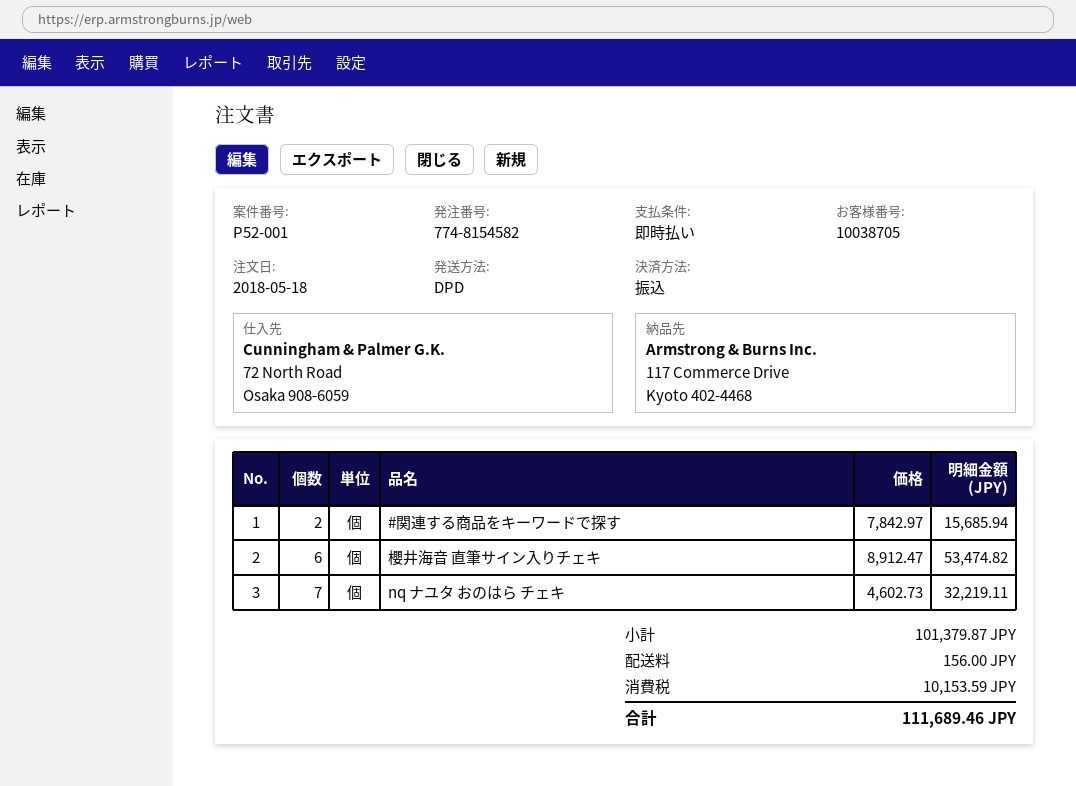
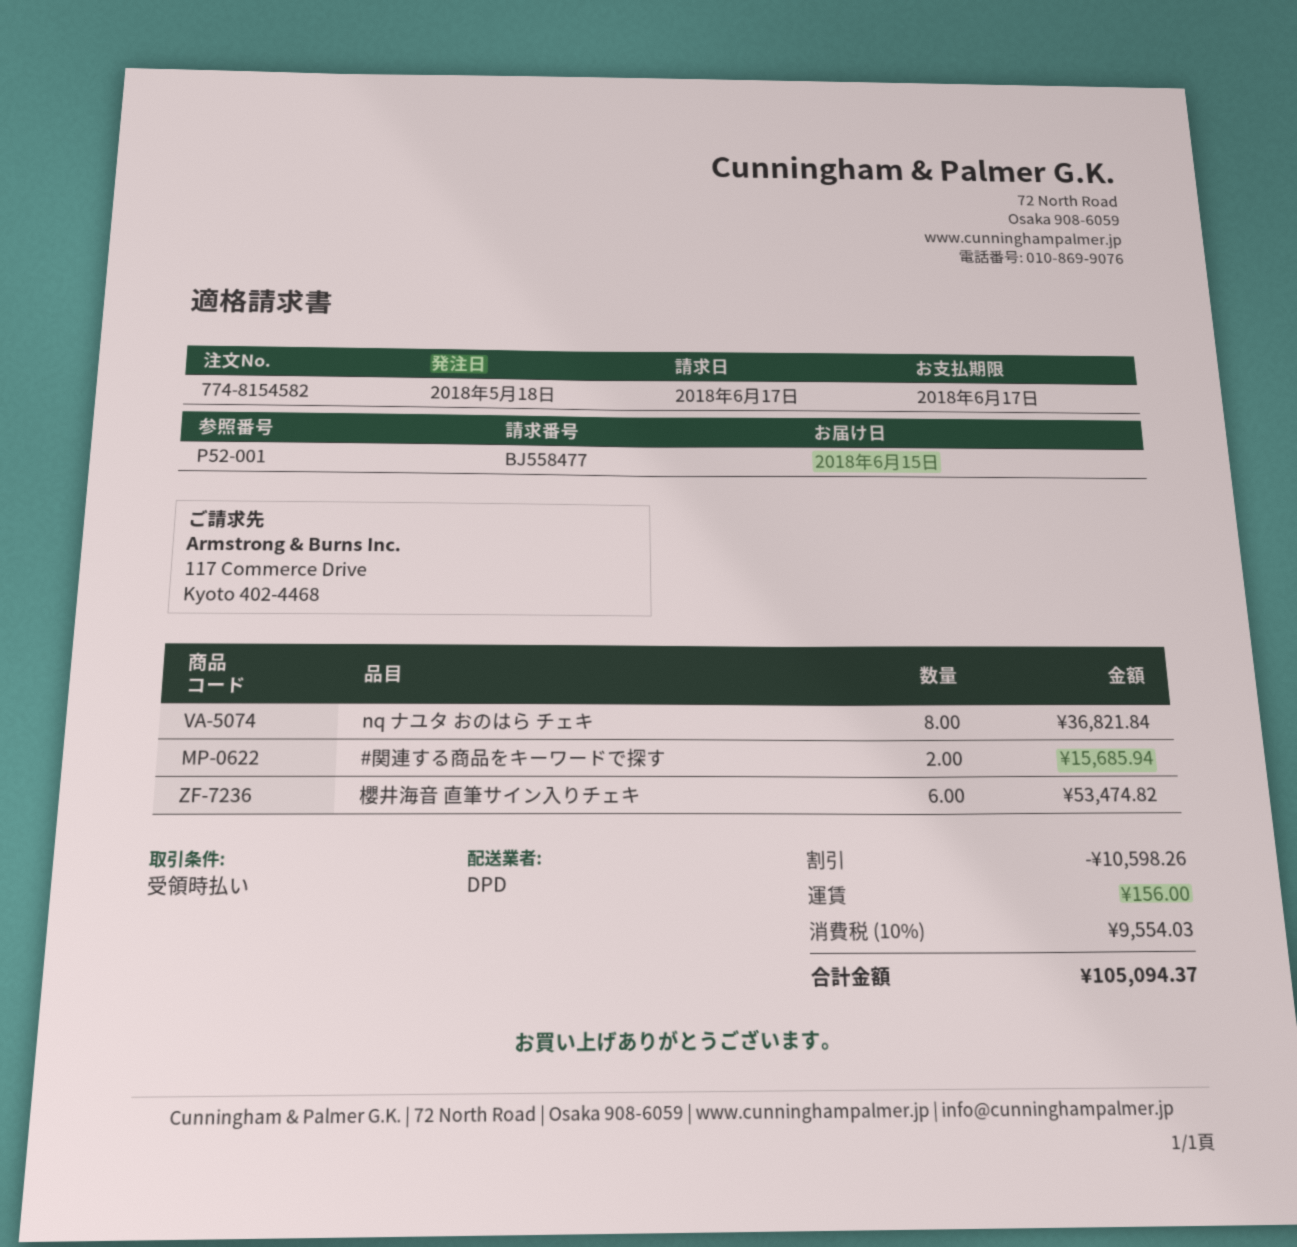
nq ナユタ おのはら チェキ: 7 for 32219.11 -> 8 for 36821.84
discount: none -> 10598.26
tax: 10153.59 -> 9554.03
total: 111689.46 -> 105094.37

